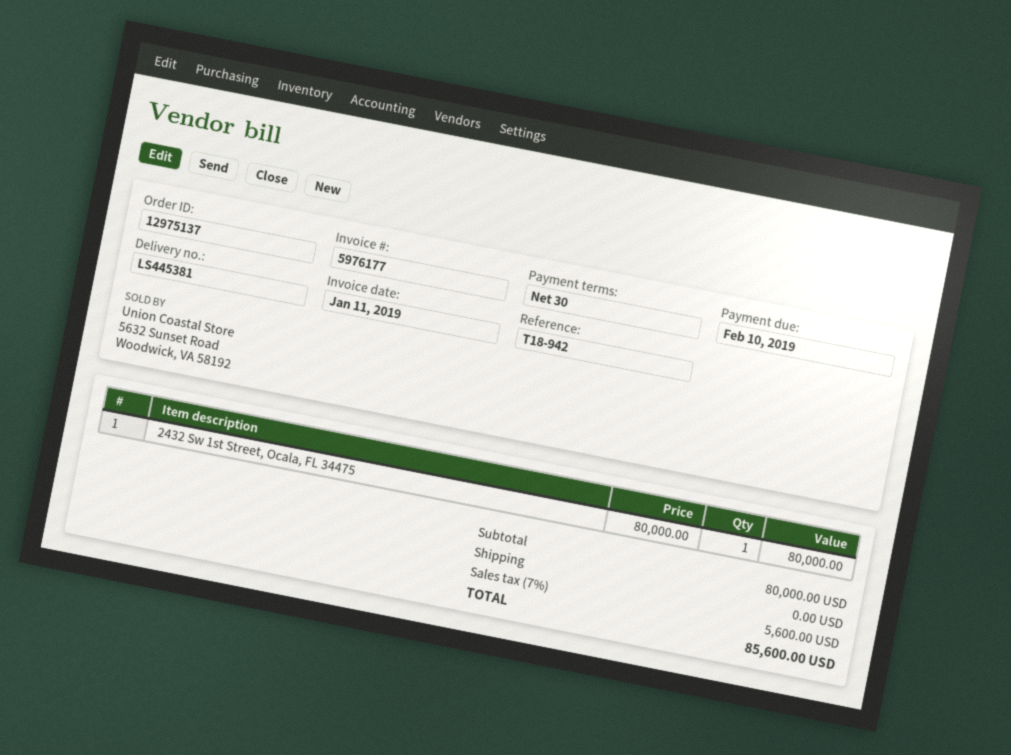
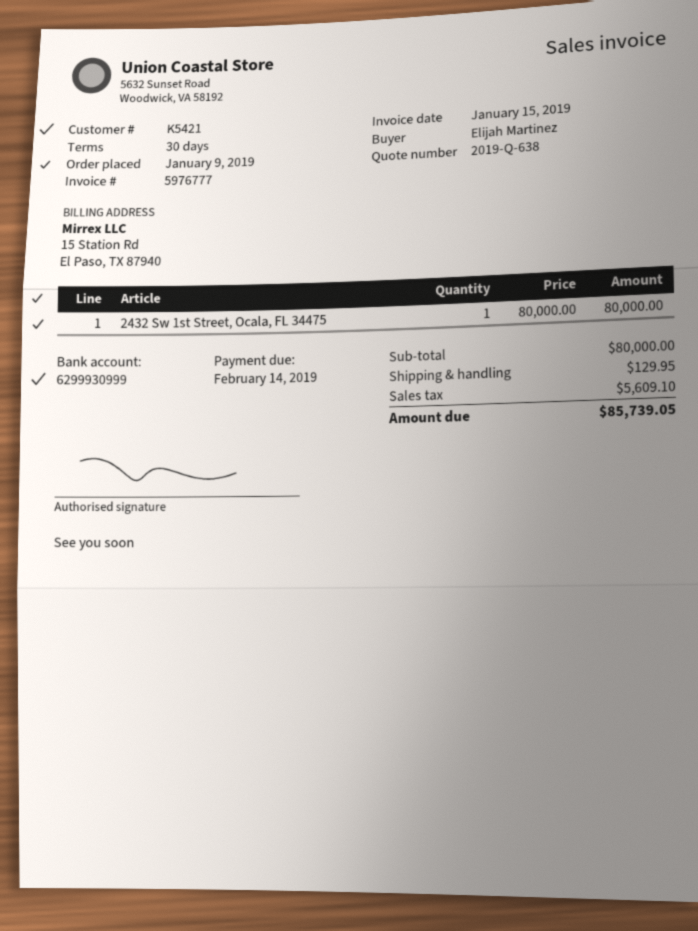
invoice number: 5976177 -> 5976777
invoice date: 2019-01-11 -> 2019-01-15
due date: 2019-02-10 -> 2019-02-14
shipping: 0.00 -> 129.95
tax: 5600.00 -> 5609.10
total: 85600.00 -> 85739.05

